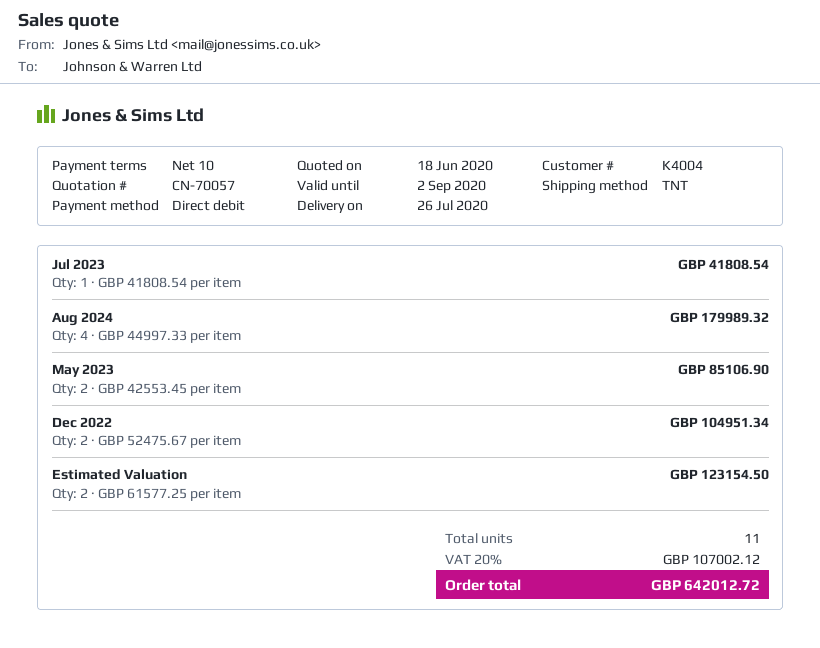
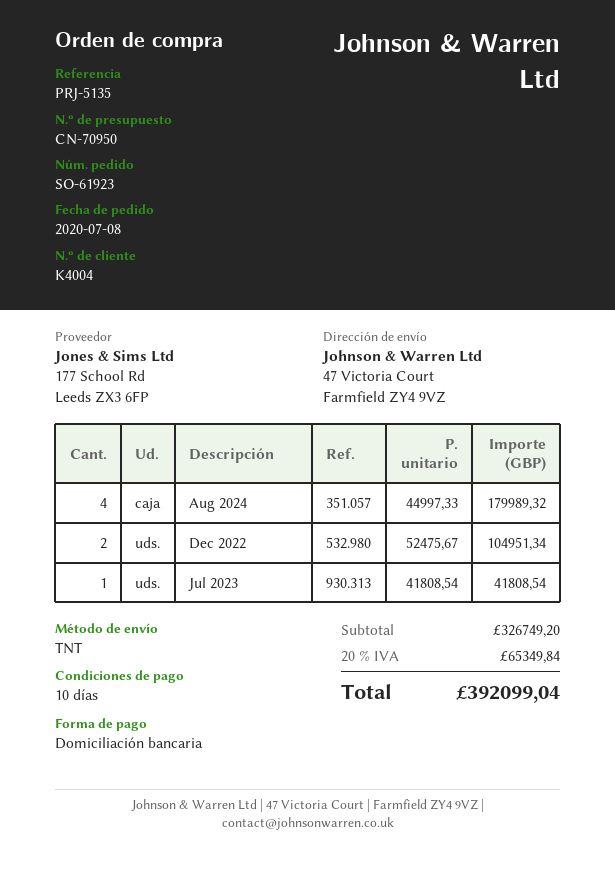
quote number: CN-70057 -> CN-70950
May 2023: 2 x 42553.45 = 85106.90 -> none
Estimated Valuation: 2 x 61577.25 = 123154.50 -> none
tax: 20% = 107002.12 -> 20% = 65349.84
total: 642012.72 -> 392099.04

